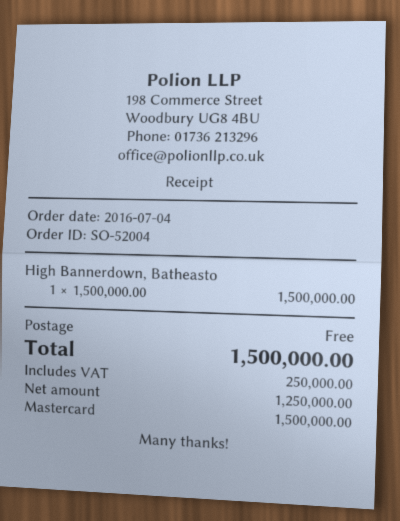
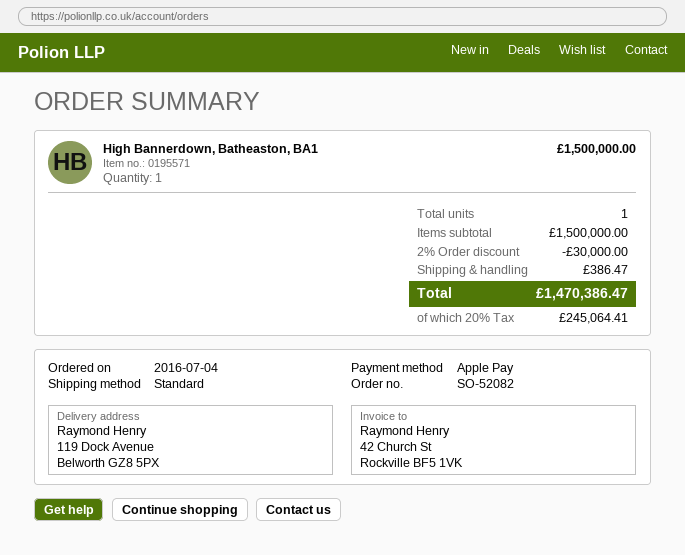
order number: SO-52004 -> SO-52082
payment method: Mastercard -> Apple Pay
discount: none -> 2% = 30000.00
shipping: 0.00 -> 386.47
tax: 250000.00 -> 245064.41
total: 1500000.00 -> 1470386.47

